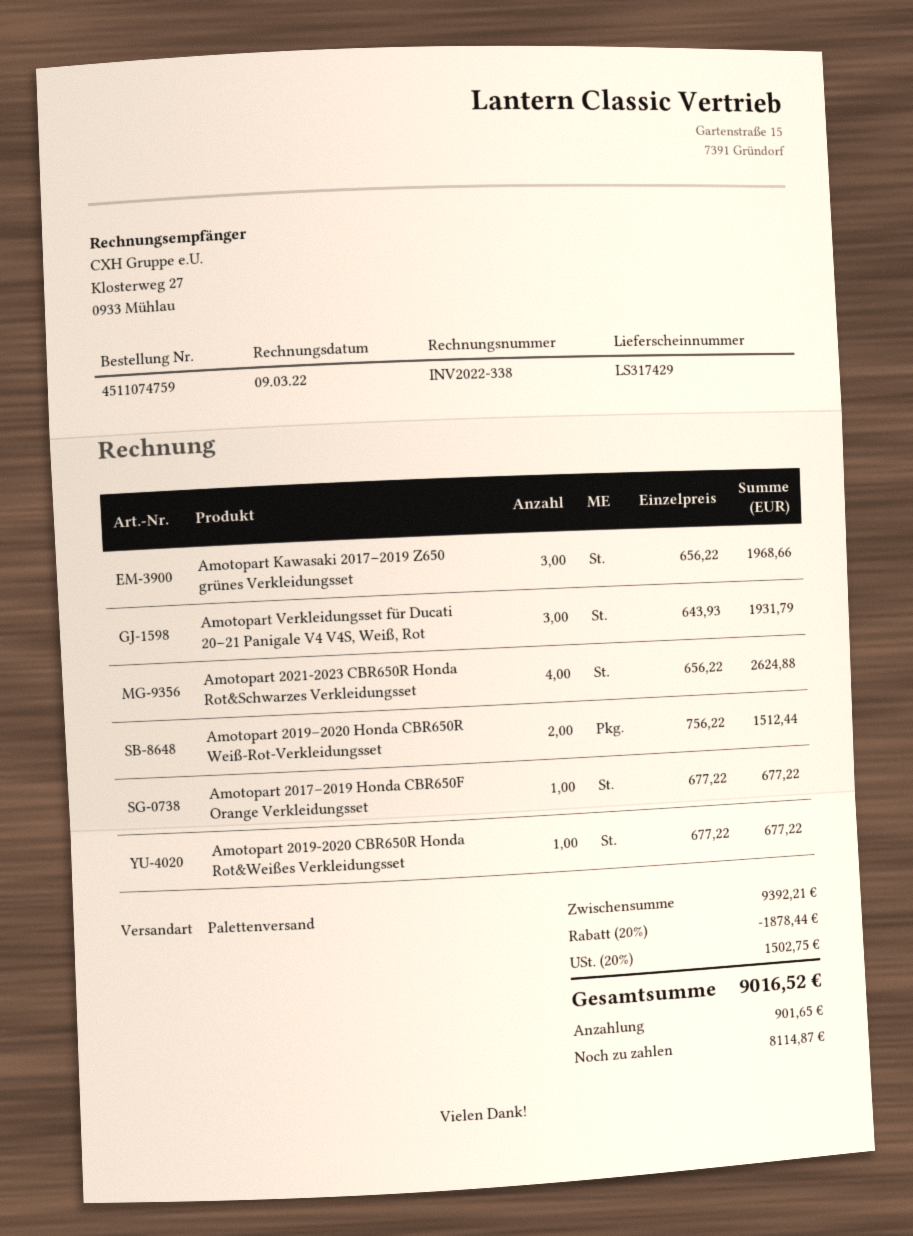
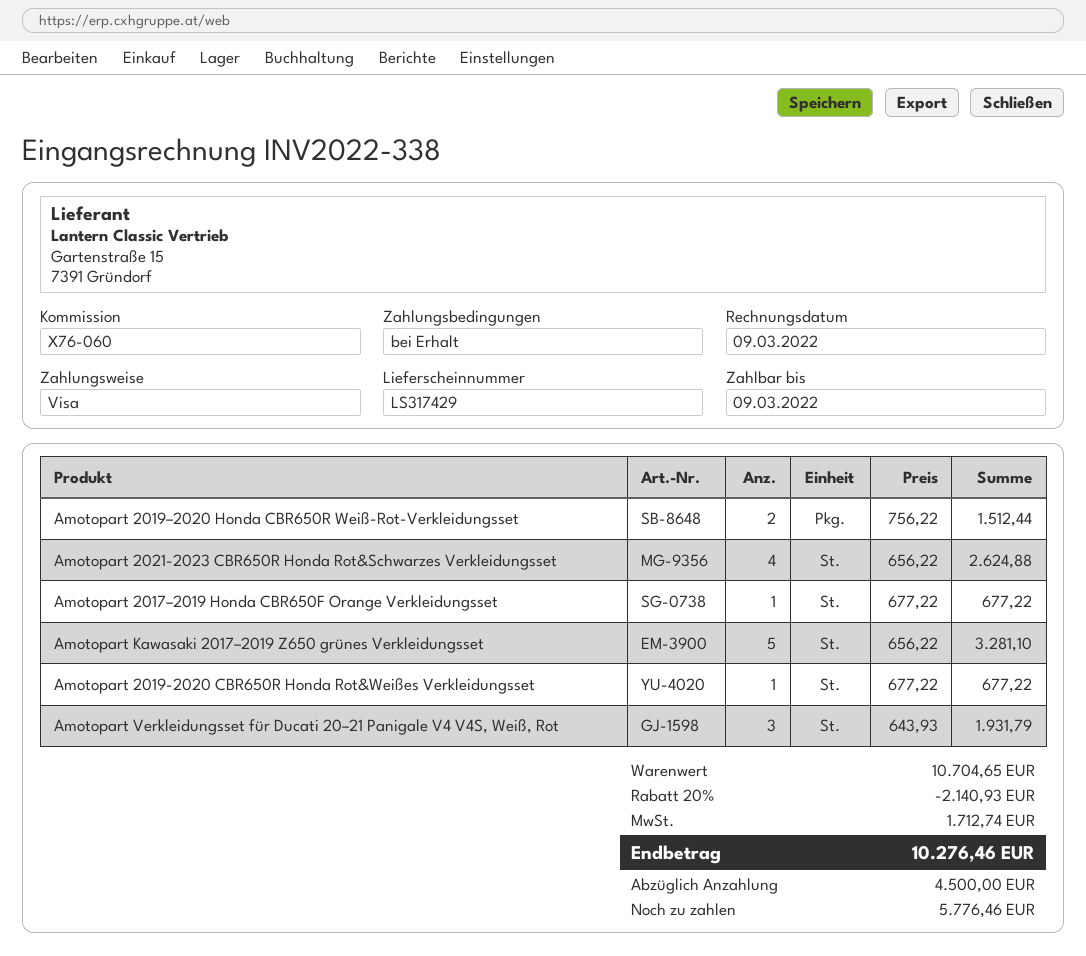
Amotopart Kawasaki 2017–2019 Z650 grünes Verkleidungsset: 3 x 656.22 = 1968.66 -> 5 x 656.22 = 3281.10
subtotal: 9392.21 -> 10704.65
discount: 20% = 1878.44 -> 20% = 2140.93
tax: 1502.75 -> 1712.74
total: 9016.52 -> 10276.46
deposit: 901.65 -> 4500.00
balance: 8114.87 -> 5776.46

